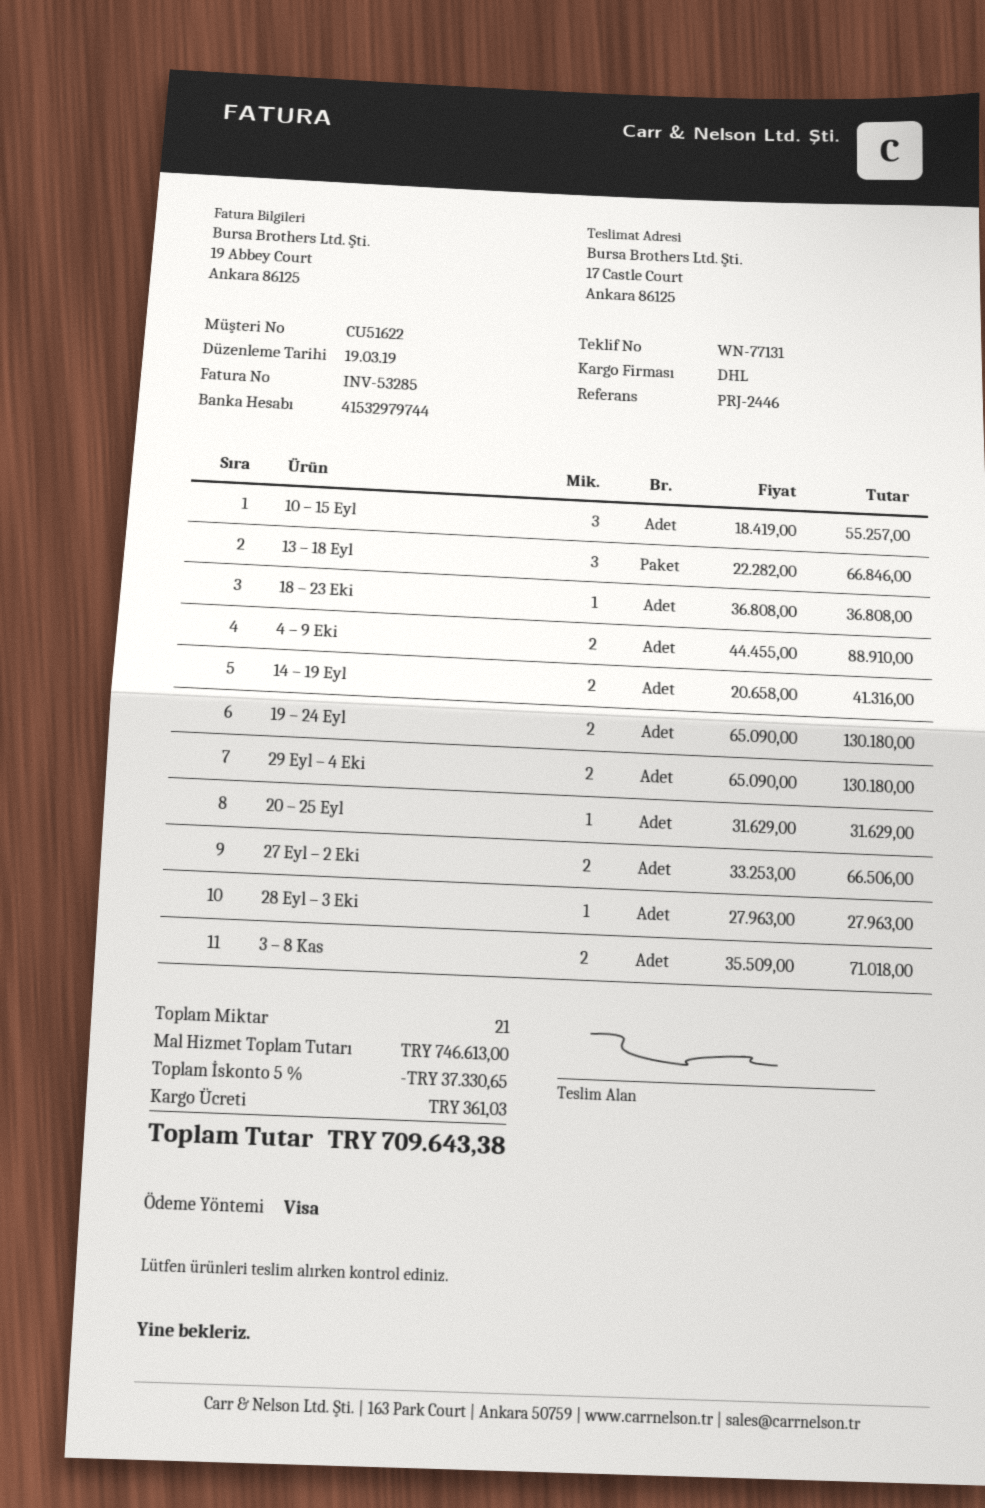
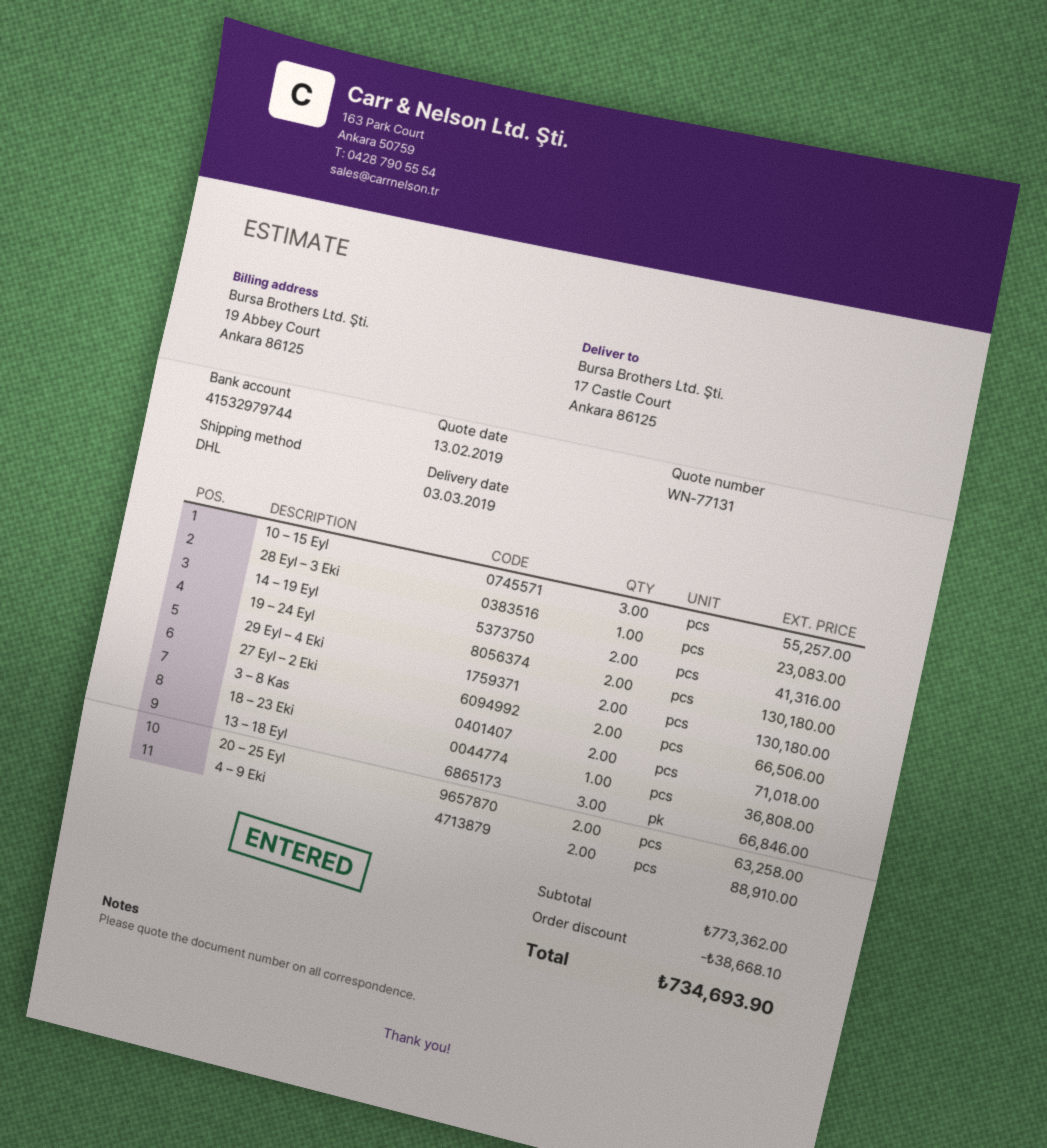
20 – 25 Eyl: 1 for 31629.00 -> 2 for 63258.00
28 Eyl – 3 Eki: 1 for 27963.00 -> 1 for 23083.00
subtotal: 746613.00 -> 773362.00
discount: 37330.65 -> 38668.10
shipping: 361.03 -> none
total: 709643.38 -> 734693.90

